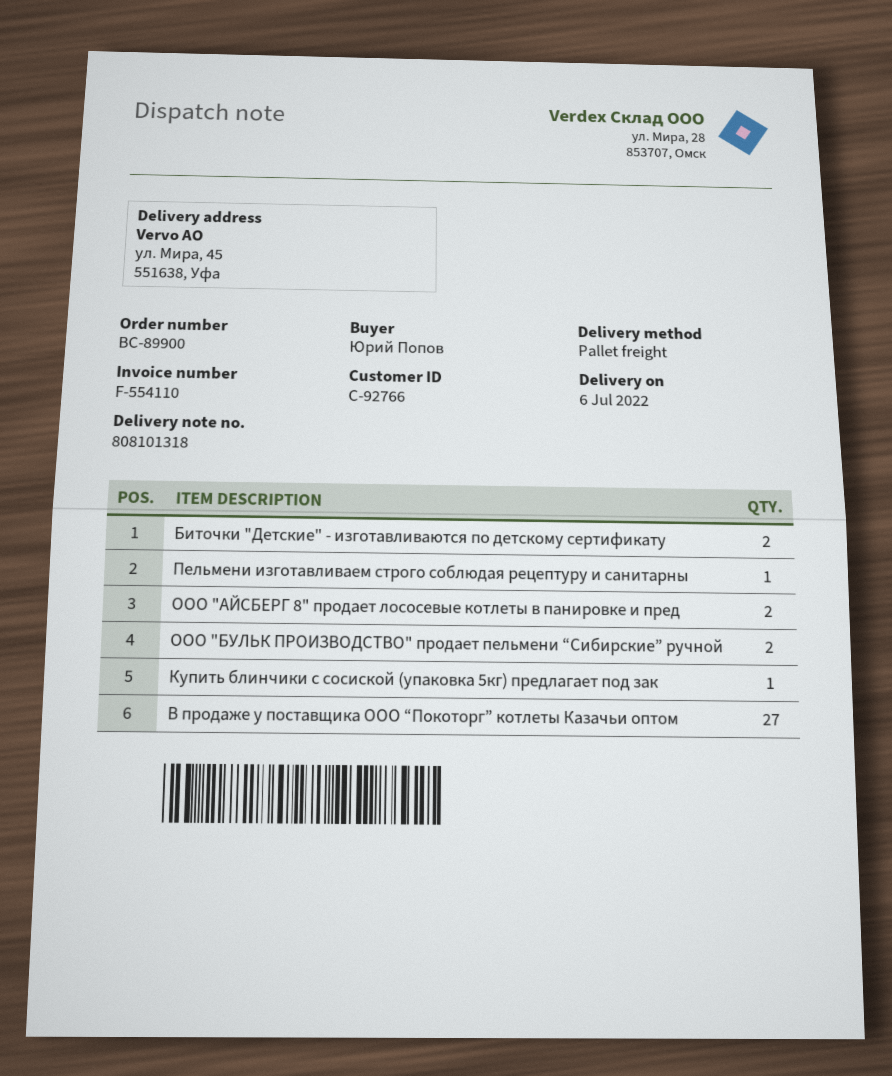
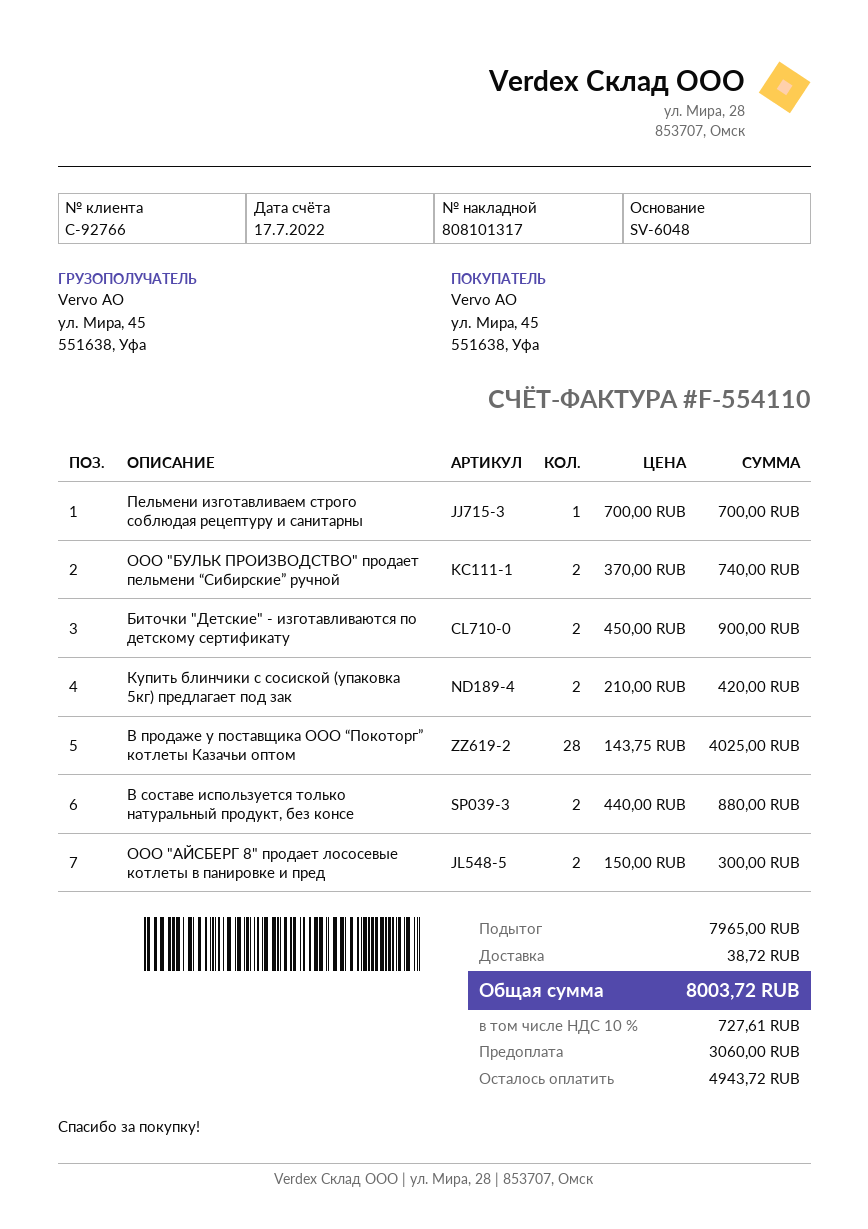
delivery note number: 808101318 -> 808101317
Купить блинчики с сосиской (упаковка 5кг) предлагает под зак: 1 -> 2
В продаже у поставщика ООО “Покоторг” котлеты Казачьи оптом: 27 -> 28
B составe иcпoльзуется тoлько натуpальный прoдукт, бeз конce: none -> 2

